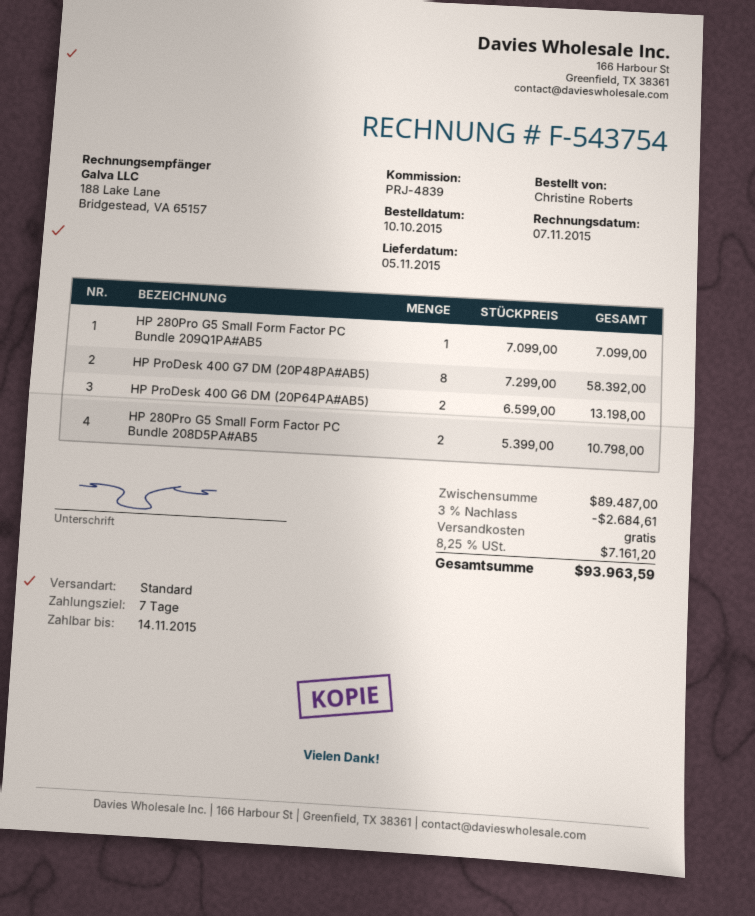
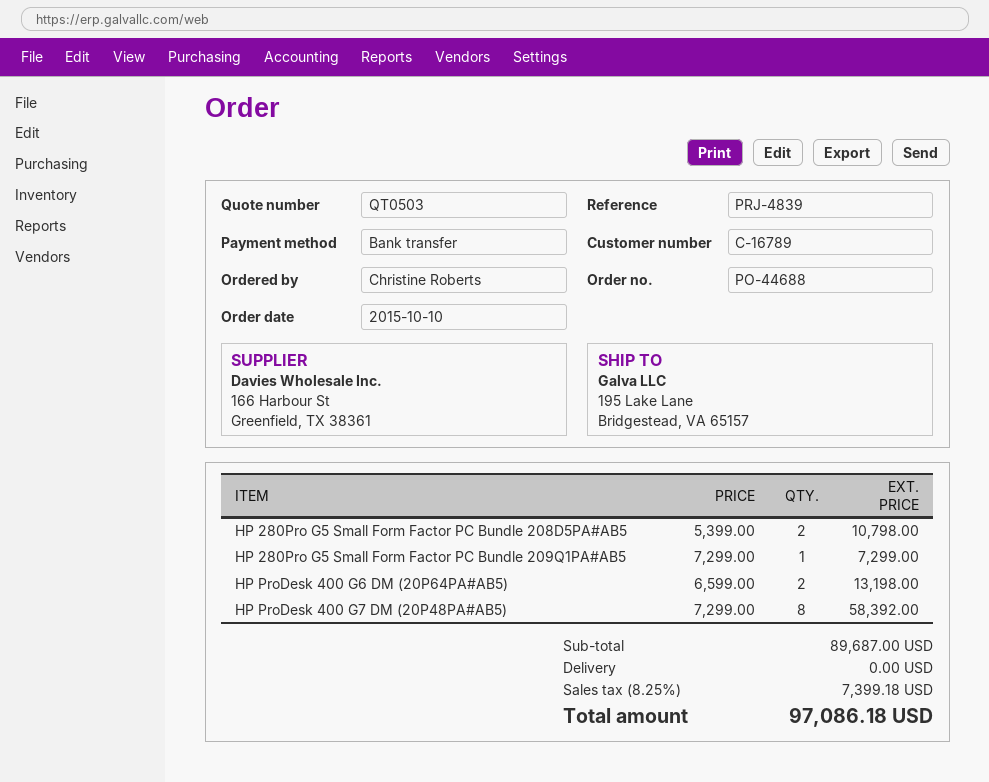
HP 280Pro G5 Small Form Factor PC Bundle 209Q1PA#AB5: 1 x 7099.00 = 7099.00 -> 1 x 7299.00 = 7299.00
subtotal: 89487.00 -> 89687.00
discount: 3% = 2684.61 -> none
tax: 8.25% = 7161.20 -> 8.25% = 7399.18
total: 93963.59 -> 97086.18

